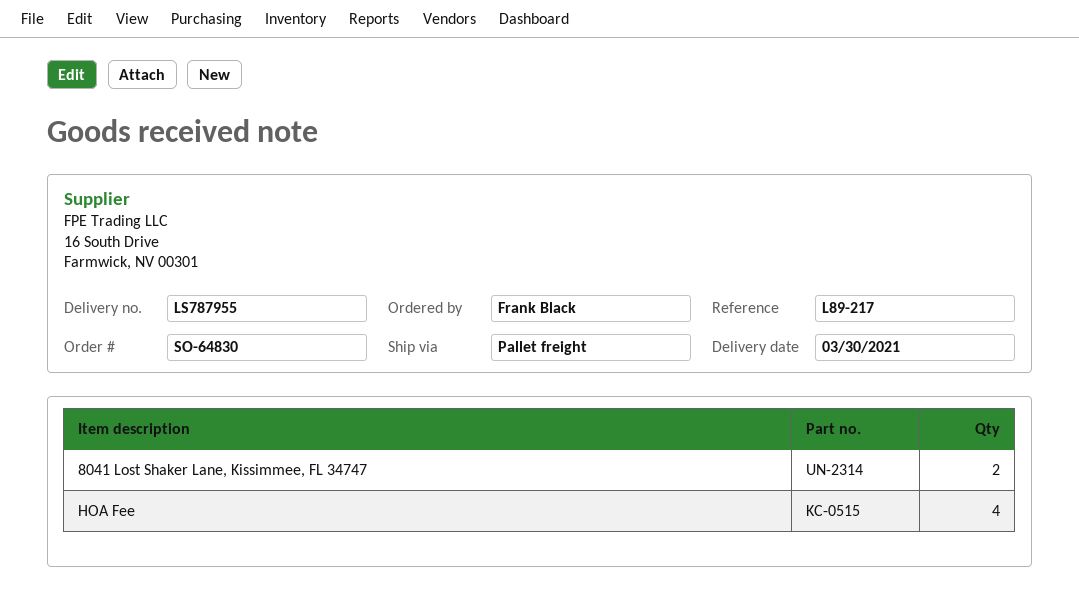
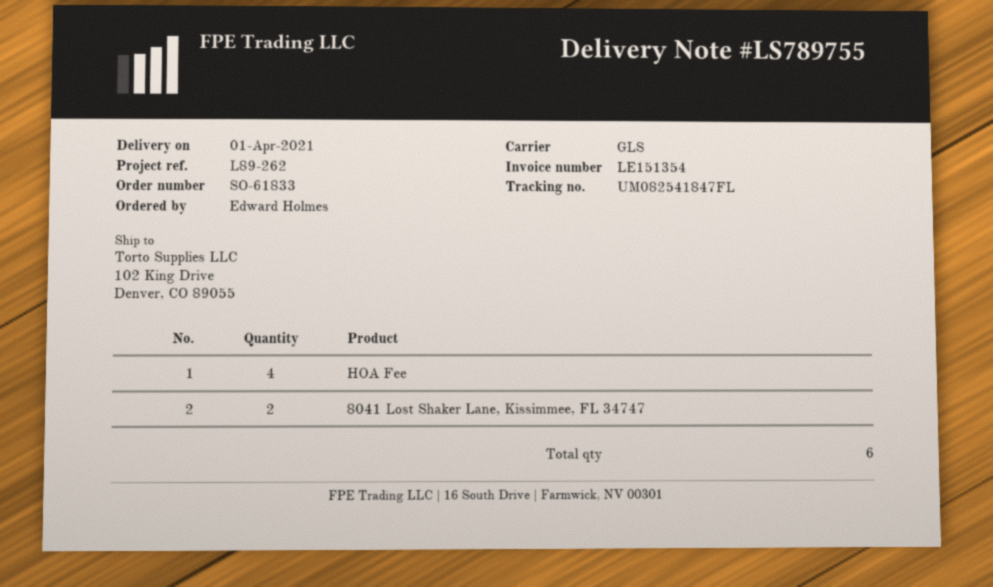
order number: SO-64830 -> SO-61833
delivery note number: LS787955 -> LS789755
delivery date: 2021-03-30 -> 2021-04-01
reference: L89-217 -> L89-262
ordered by: Frank Black -> Edward Holmes
shipping method: pallet freight -> GLS

